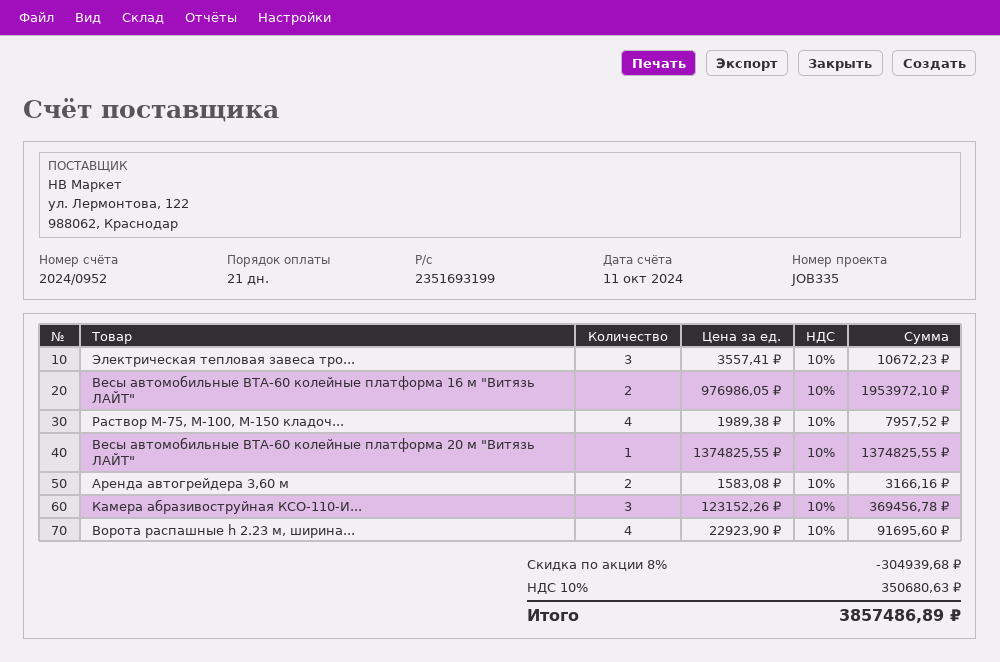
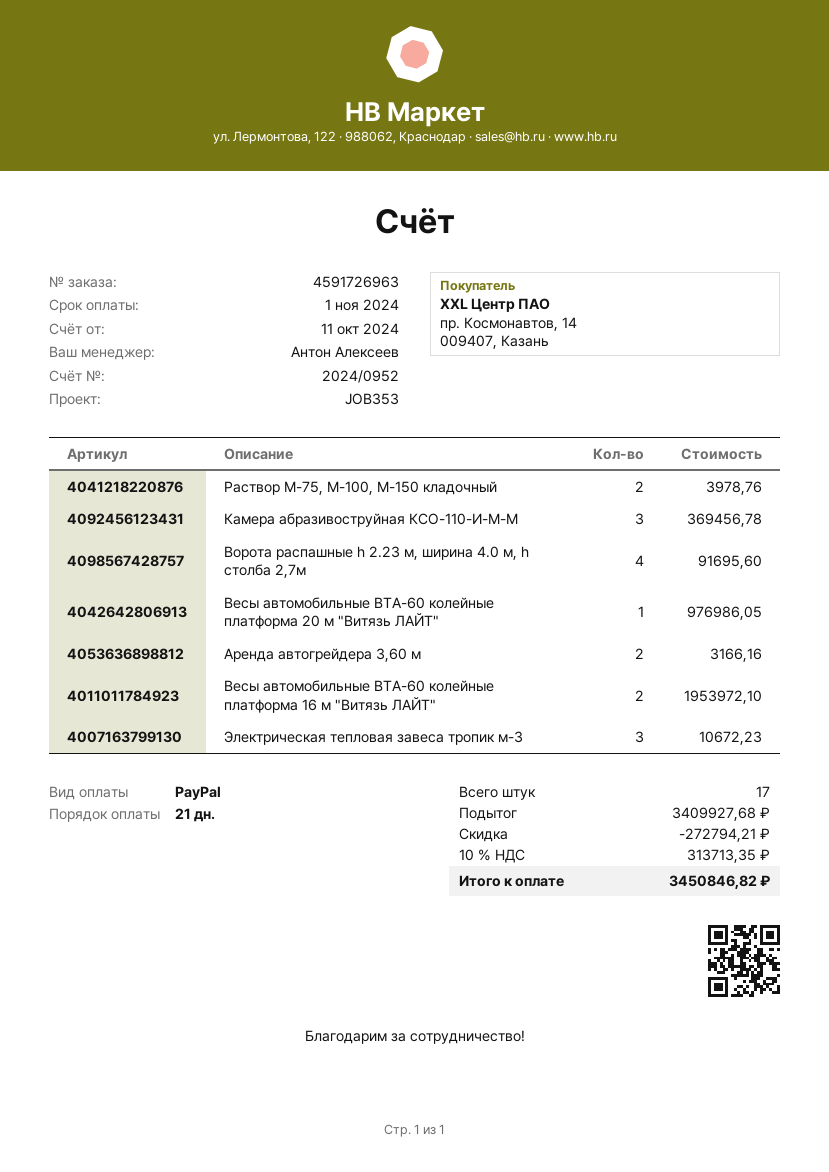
reference: JOB335 -> JOB353
Раствор М-75, М-100, М-150 кладоч...: 4 for 7957.52 -> 2 for 3978.76
Весы автомобильные ВТА-60 колейные платформа 20 м "Витязь ЛАЙТ": 1 for 1374825.55 -> 1 for 976986.05
discount: 304939.68 -> 272794.21
tax: 10% = 350680.63 -> 10% = 313713.35
total: 3857486.89 -> 3450846.82

